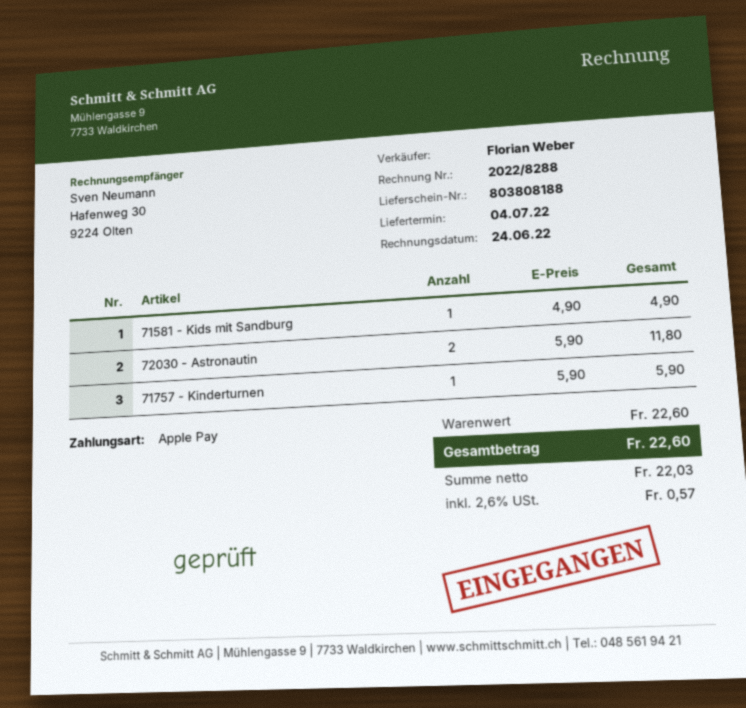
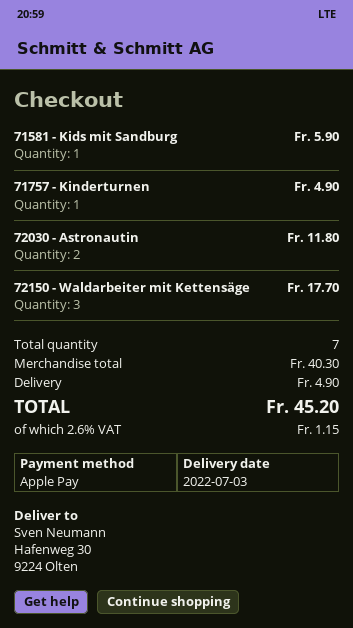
delivery date: 2022-07-04 -> 2022-07-03
71581 - Kids mit Sandburg: 1 for 4.90 -> 1 for 5.90
71757 - Kinderturnen: 1 for 5.90 -> 1 for 4.90
72150 - Waldarbeiter mit Kettensäge: none -> 3 for 17.70
subtotal: 22.60 -> 40.30
shipping: none -> 4.90
tax: 2.6% = 0.57 -> 2.6% = 1.15
total: 22.60 -> 45.20

